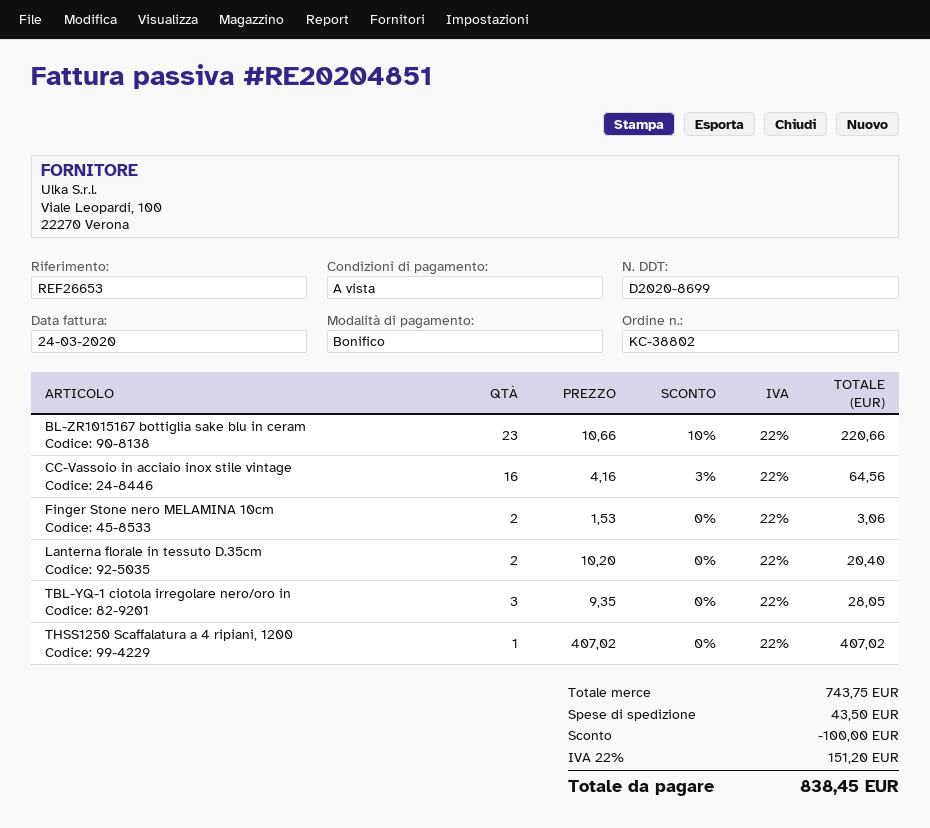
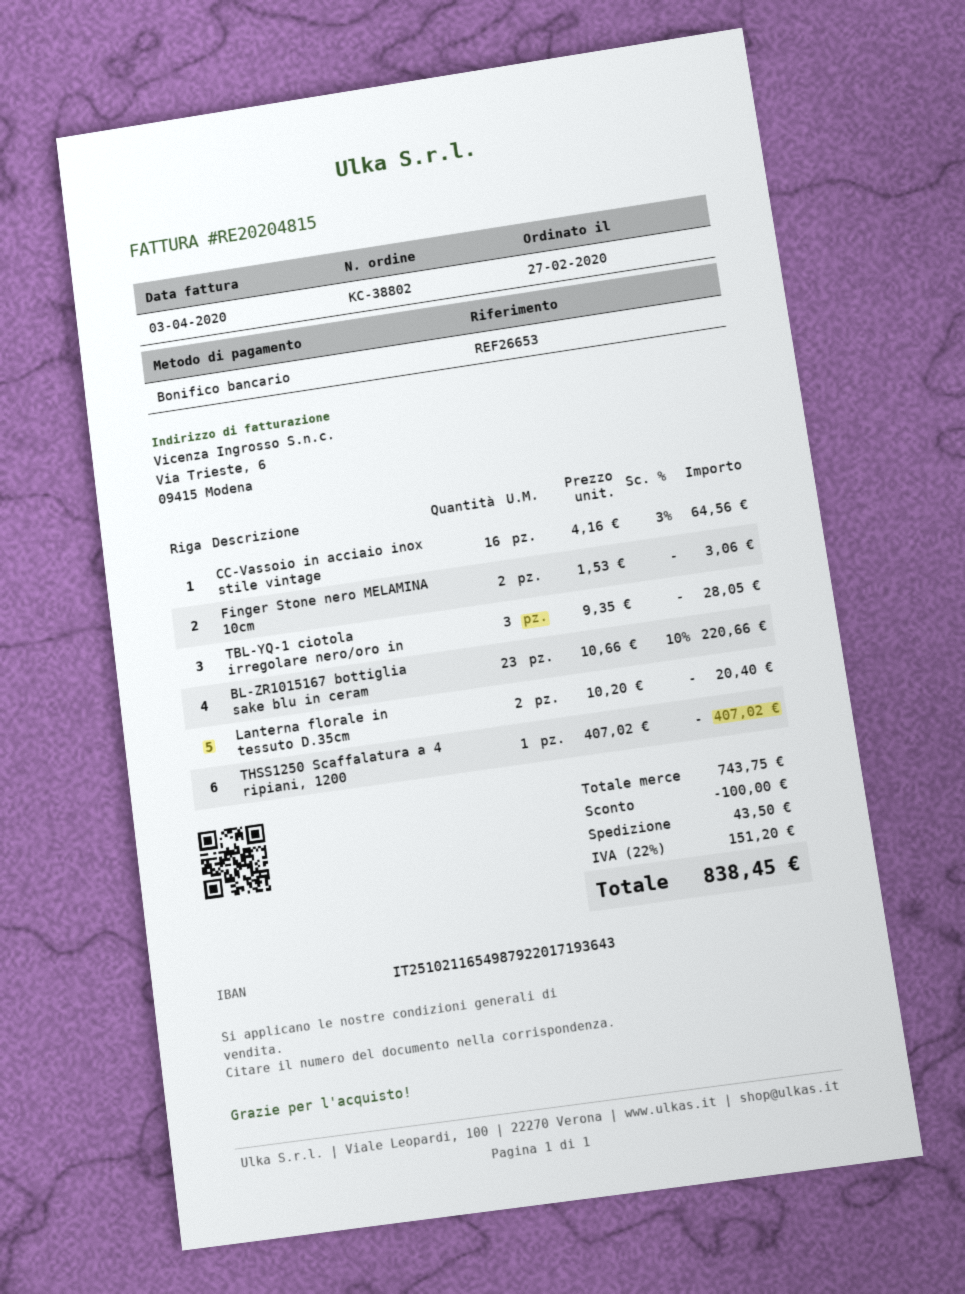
invoice number: RE20204851 -> RE20204815
invoice date: 2020-03-24 -> 2020-04-03

